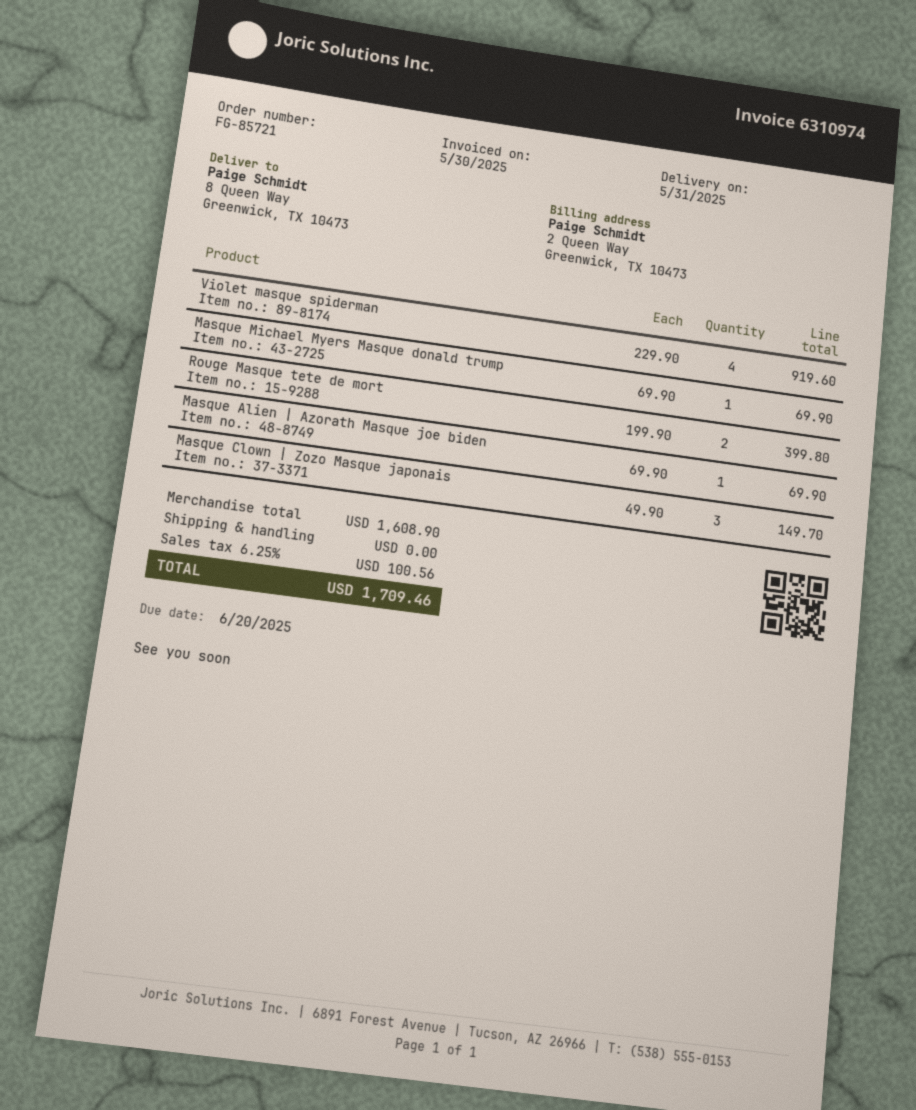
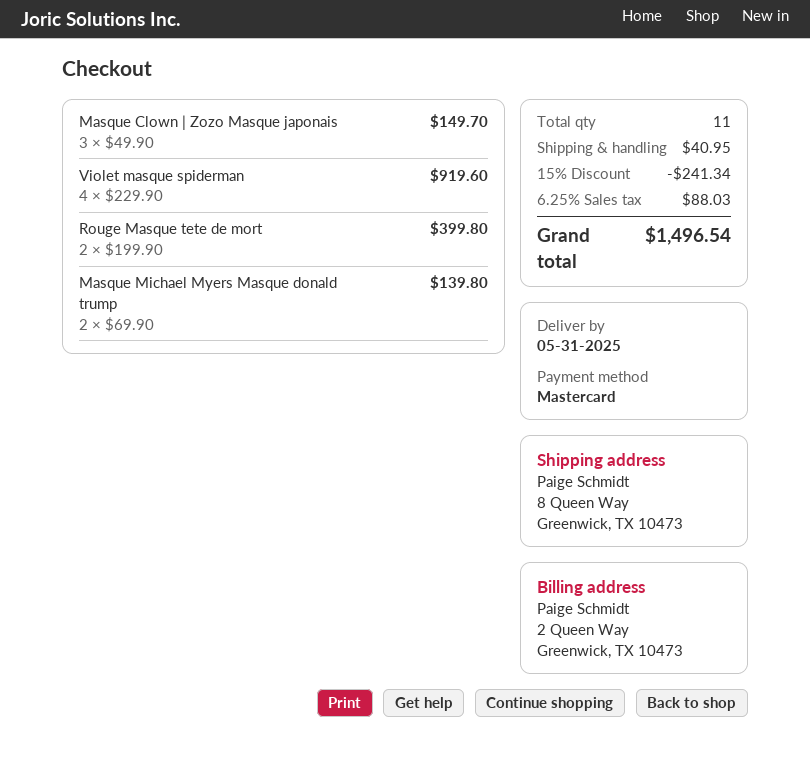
Masque Michael Myers Masque donald trump: 1 x 69.90 = 69.90 -> 2 x 69.90 = 139.80
Masque Alien | Azorath Masque joe biden: 1 x 69.90 = 69.90 -> none
discount: none -> 15% = 241.34
shipping: 0.00 -> 40.95
tax: 6.25% = 100.56 -> 6.25% = 88.03
total: 1709.46 -> 1496.54

